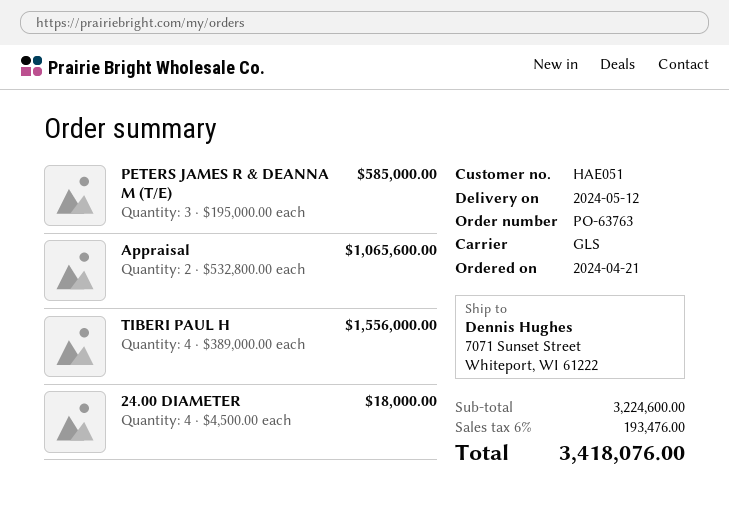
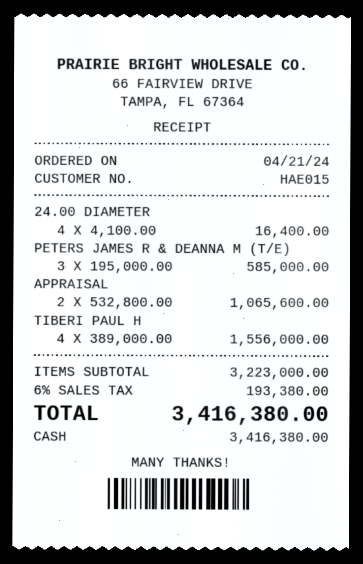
customer number: HAE051 -> HAE015
24.00 DIAMETER: 4 x 4500.00 = 18000.00 -> 4 x 4100.00 = 16400.00
subtotal: 3224600.00 -> 3223000.00
tax: 6% = 193476.00 -> 6% = 193380.00
total: 3418076.00 -> 3416380.00

